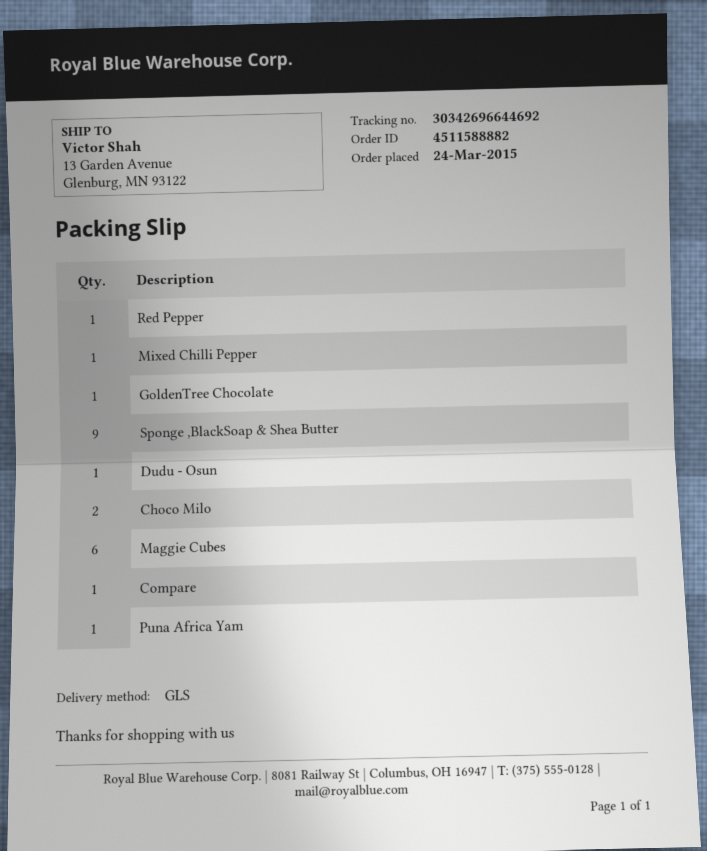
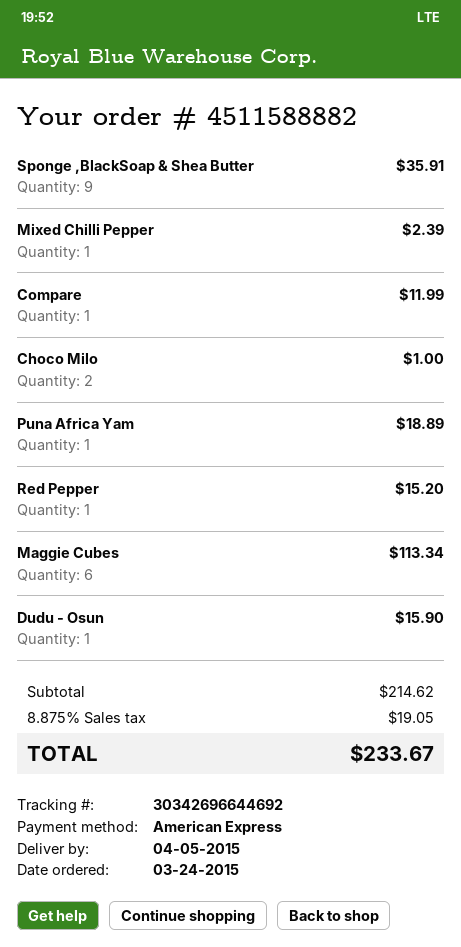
GoldenTree Chocolate: 1 -> none

